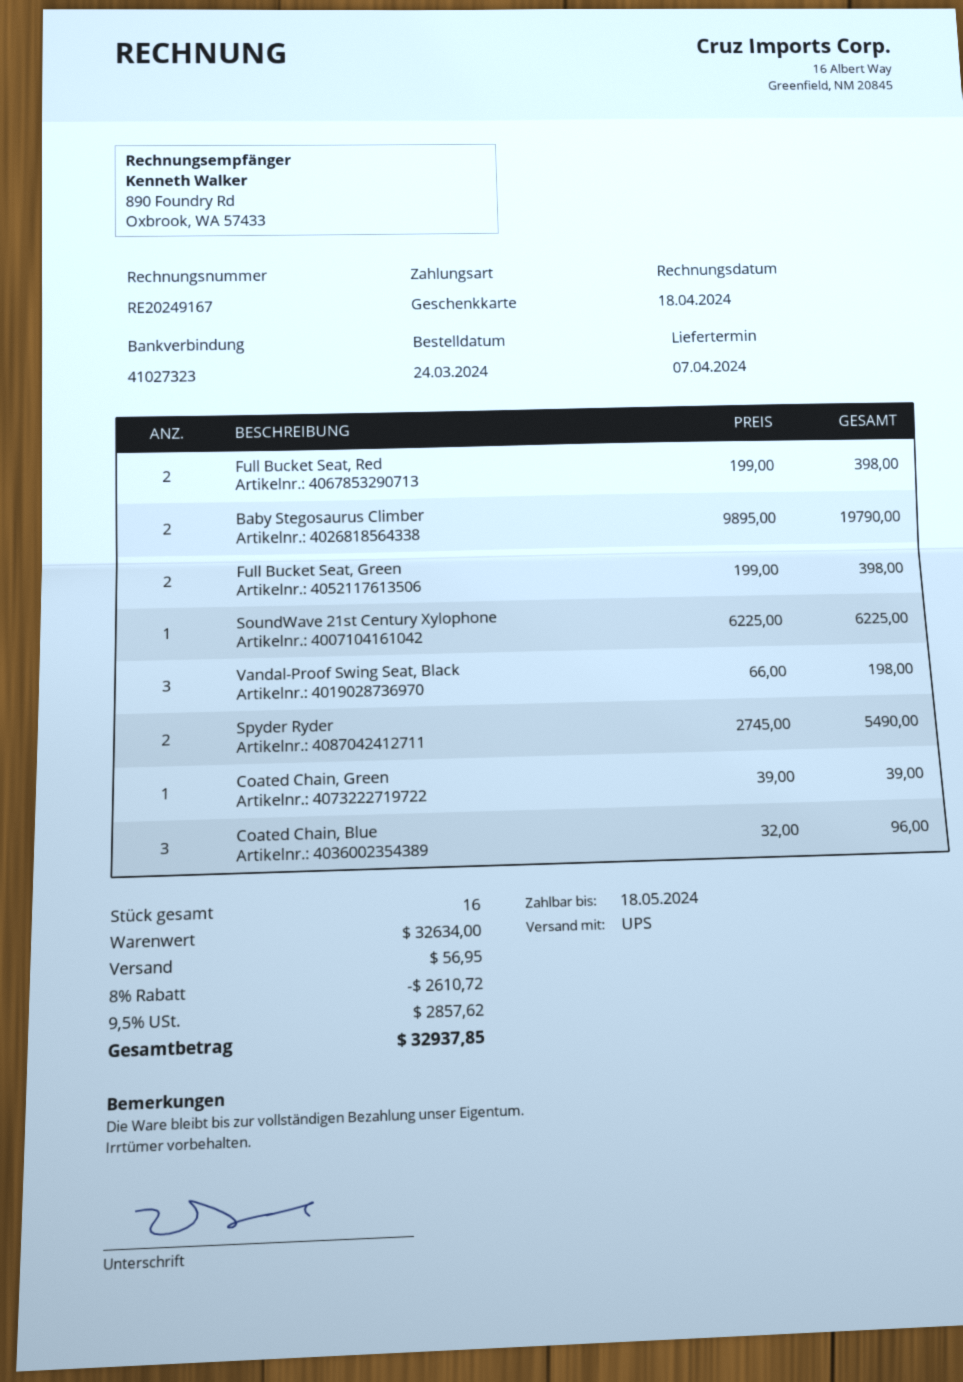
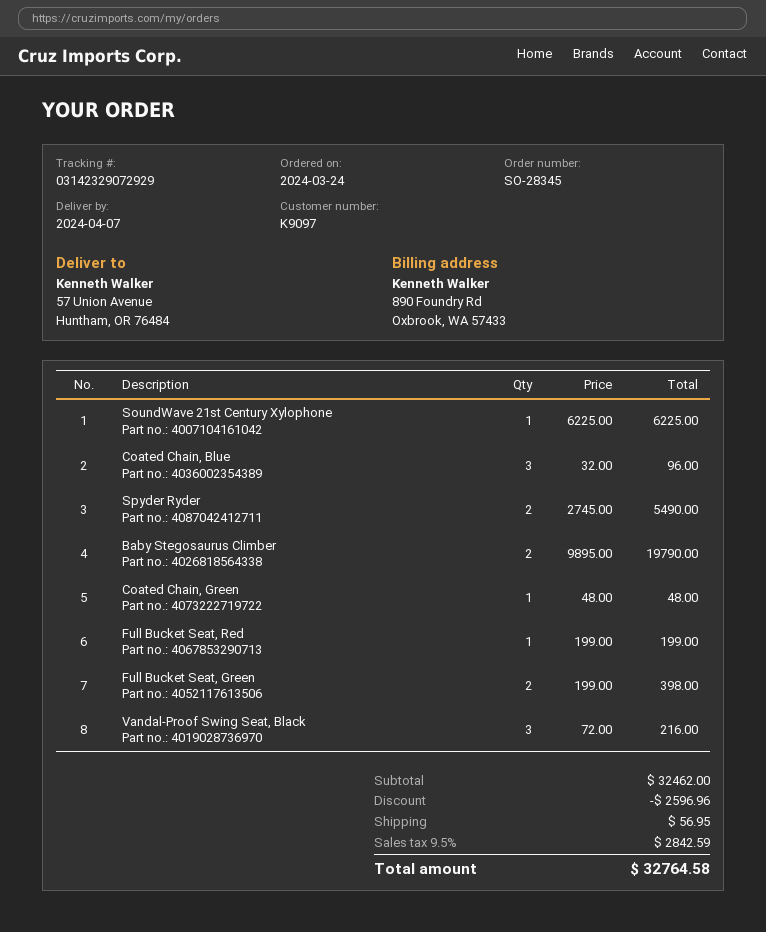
Full Bucket Seat, Red: 2 x 199.00 = 398.00 -> 1 x 199.00 = 199.00
Vandal-Proof Swing Seat, Black: 3 x 66.00 = 198.00 -> 3 x 72.00 = 216.00
Coated Chain, Green: 1 x 39.00 = 39.00 -> 1 x 48.00 = 48.00
subtotal: 32634.00 -> 32462.00
discount: 2610.72 -> 2596.96
tax: 9.5% = 2857.62 -> 9.5% = 2842.59
total: 32937.85 -> 32764.58

